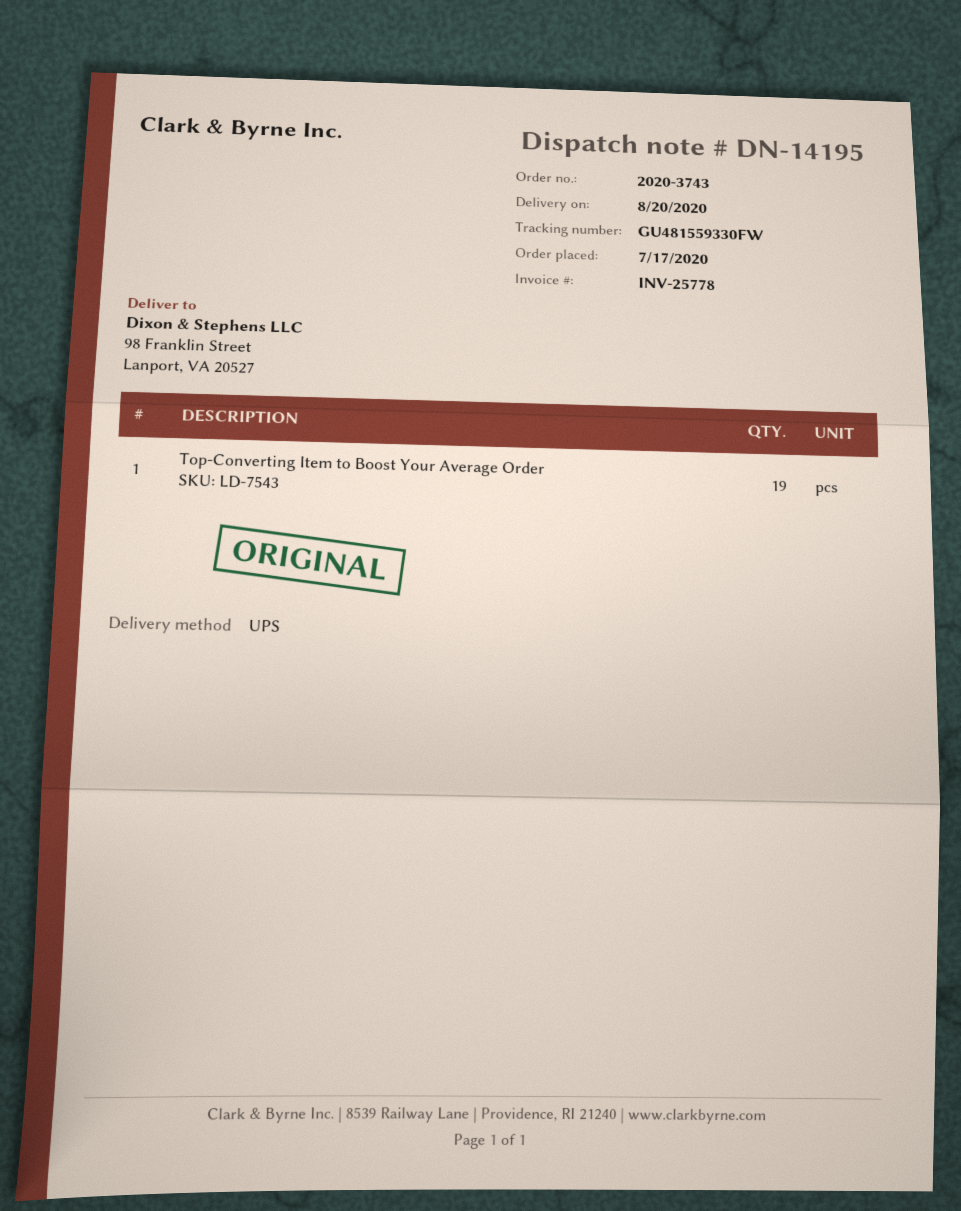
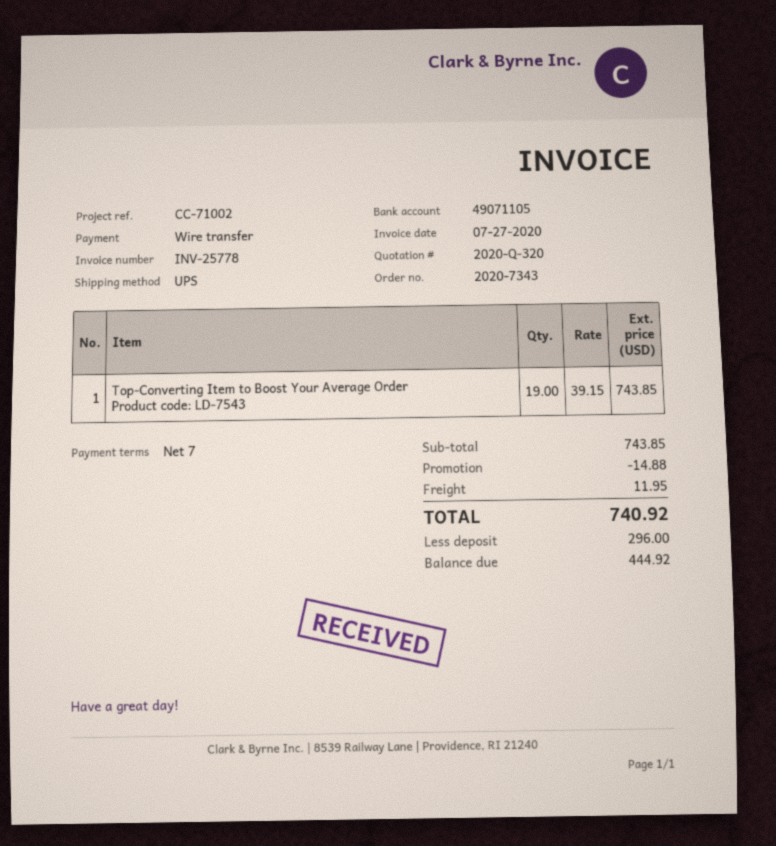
order number: 2020-3743 -> 2020-7343

